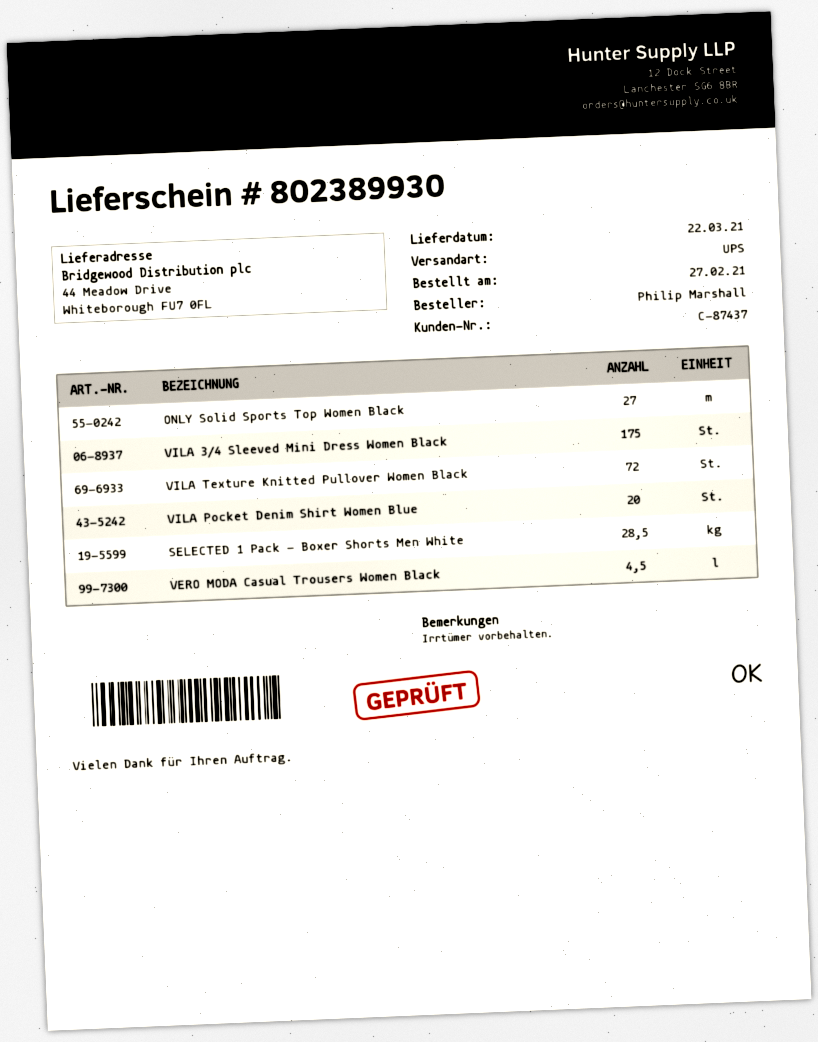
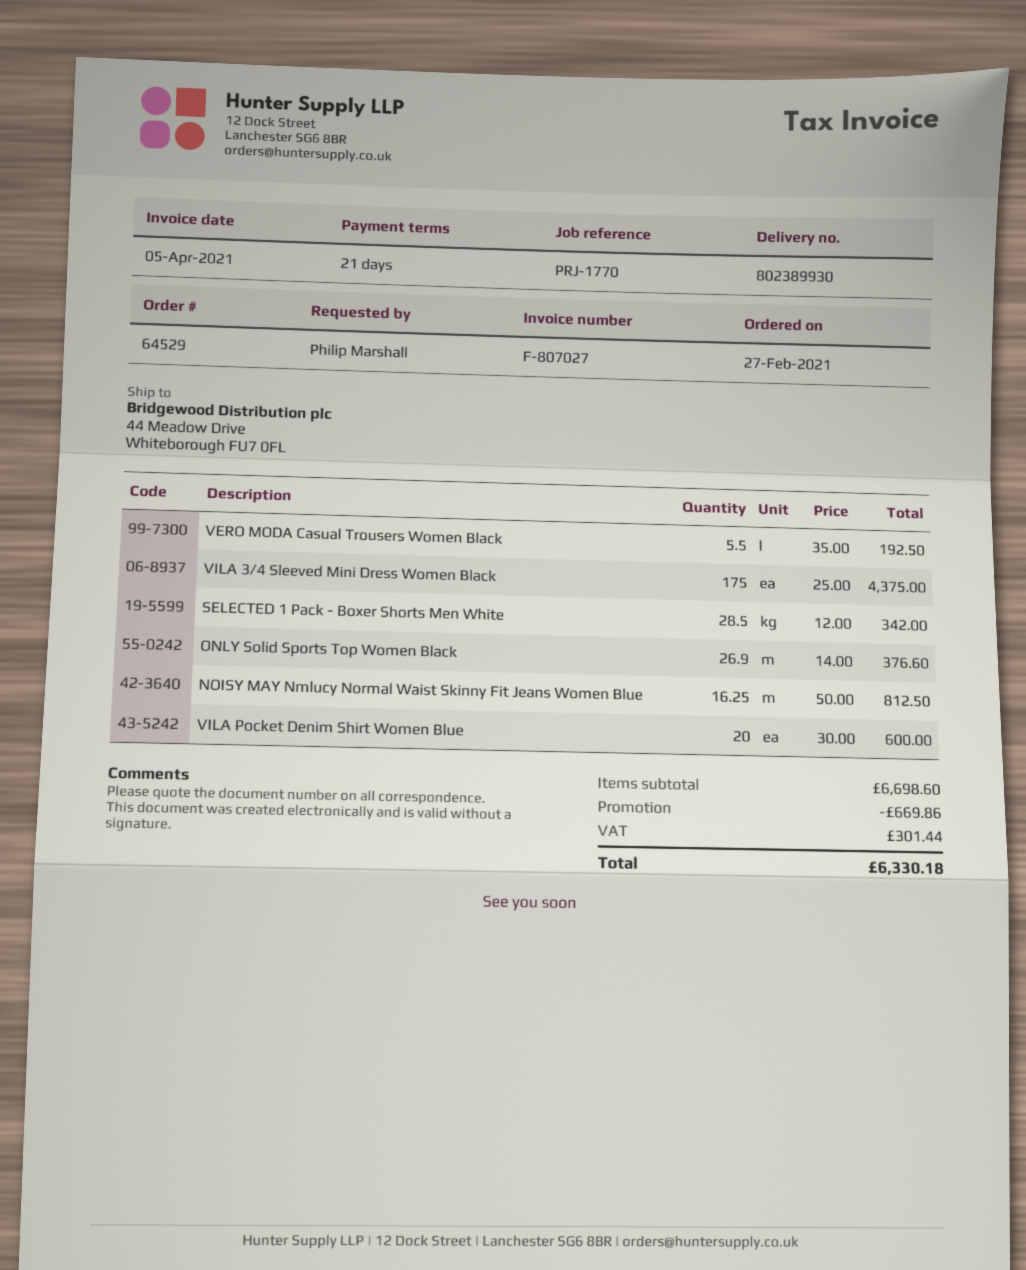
ONLY Solid Sports Top Women Black: 27 -> 26.9
VILA Texture Knitted Pullover Women Black: 72 -> none
VERO MODA Casual Trousers Women Black: 4.5 -> 5.5
NOISY MAY Nmlucy Normal Waist Skinny Fit Jeans Women Blue: none -> 16.25

